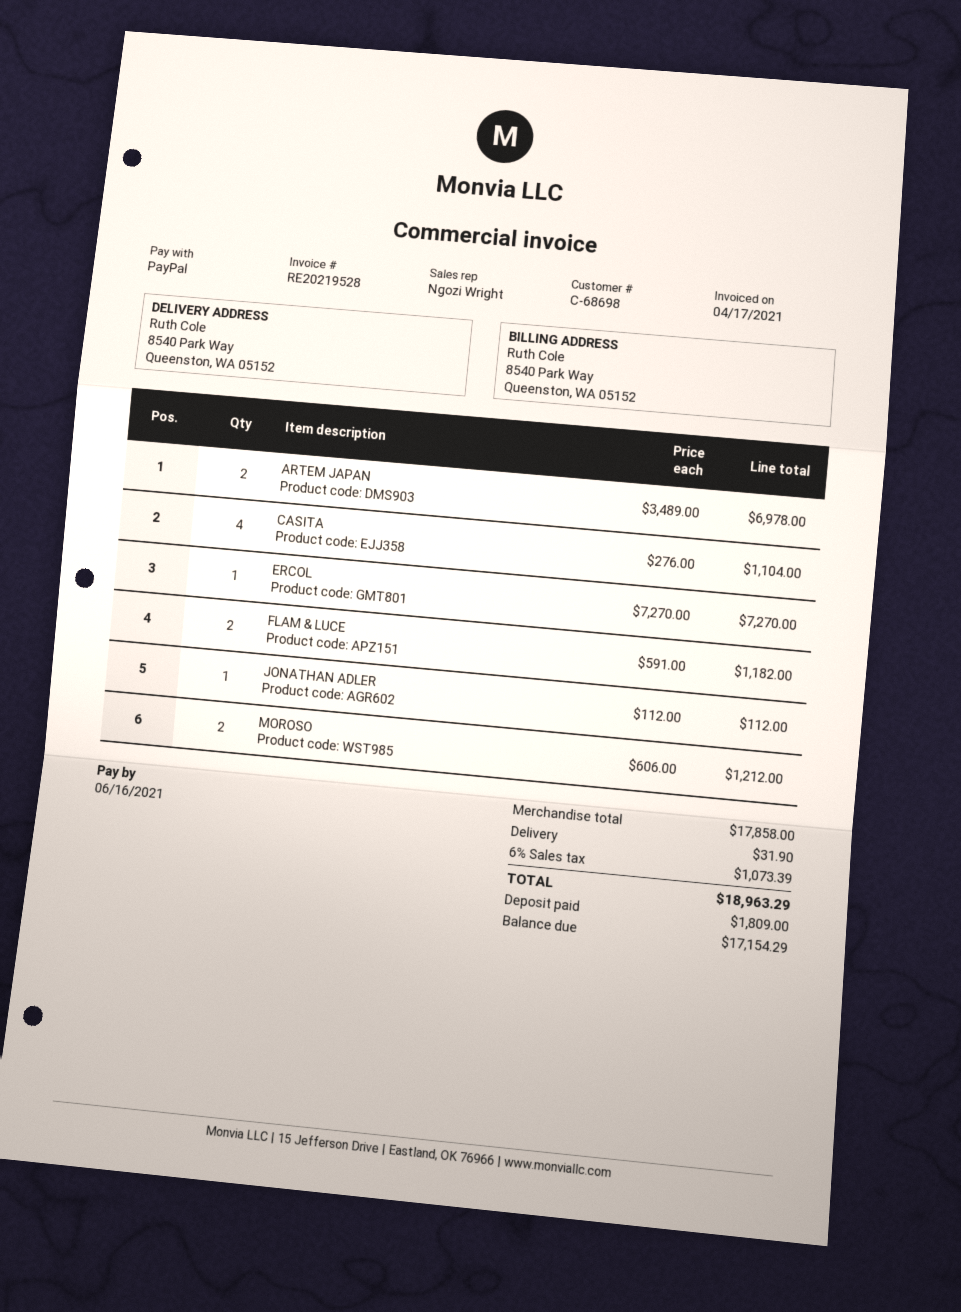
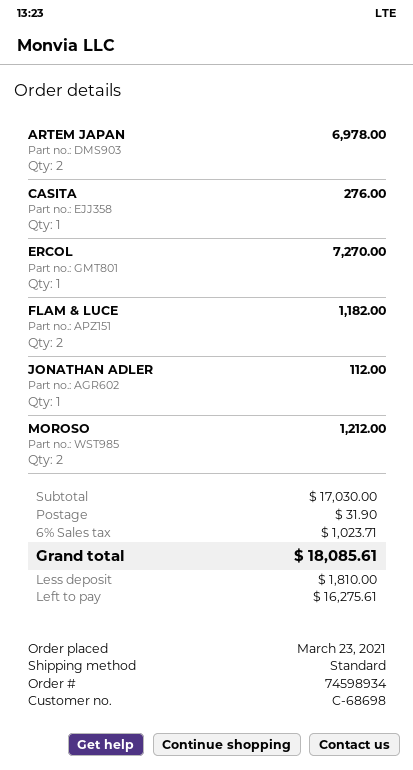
CASITA: 4 for 1104.00 -> 1 for 276.00
subtotal: 17858.00 -> 17030.00
tax: 6% = 1073.39 -> 6% = 1023.71
total: 18963.29 -> 18085.61
deposit: 1809.00 -> 1810.00
balance: 17154.29 -> 16275.61

